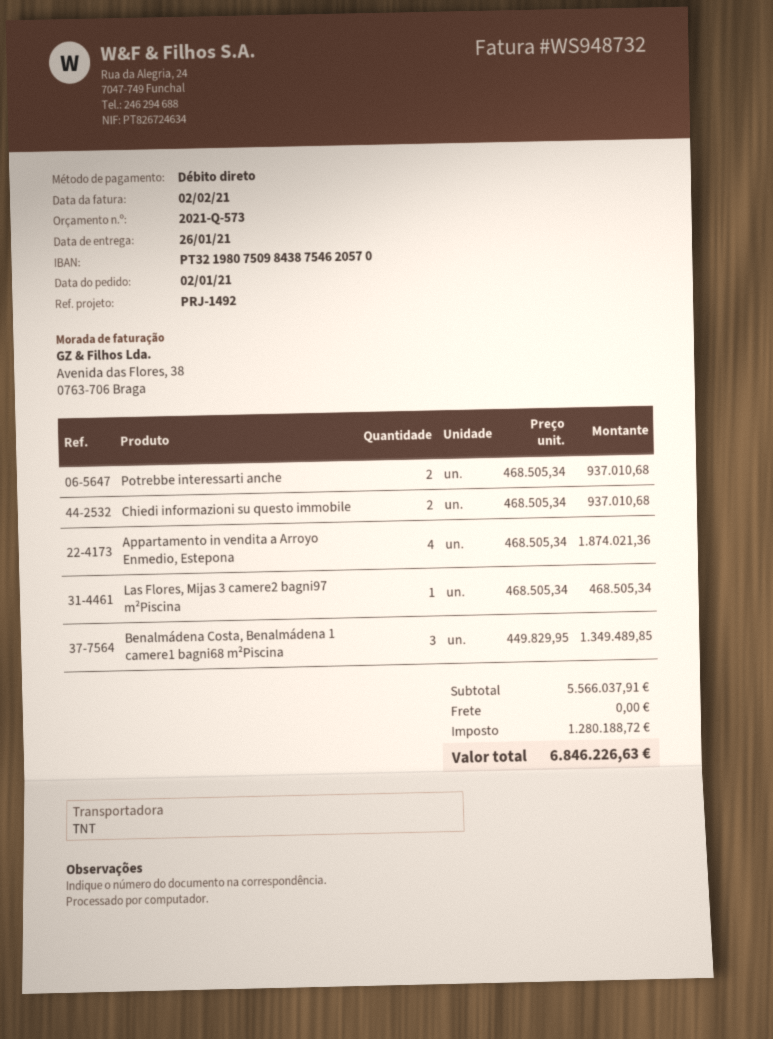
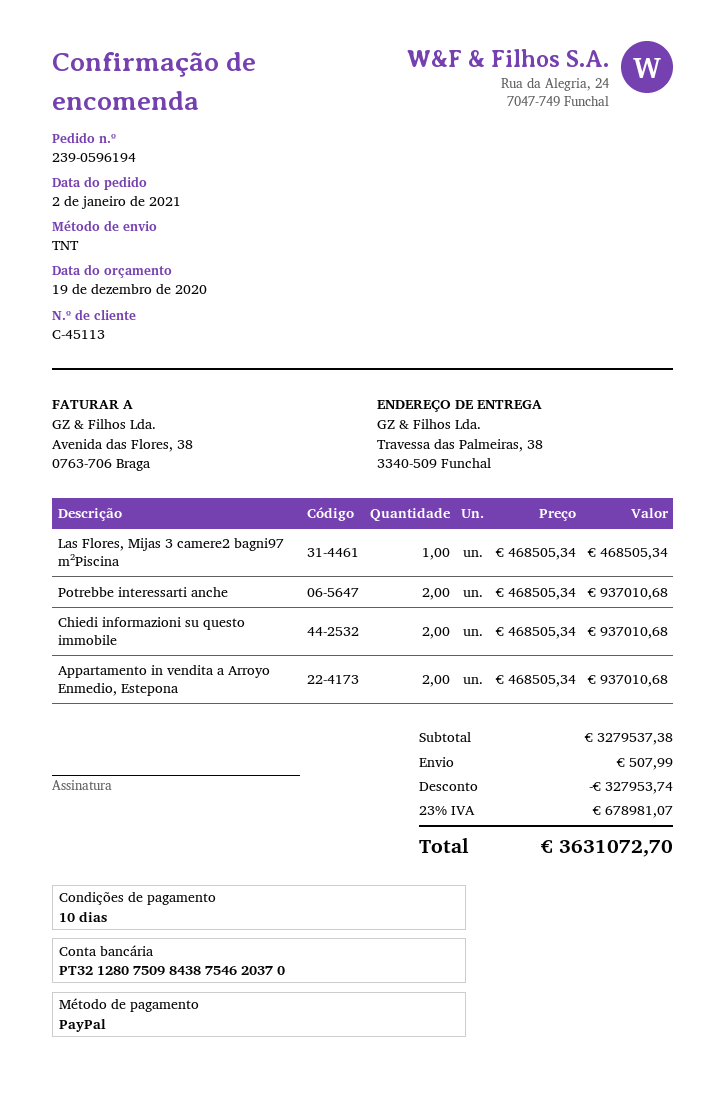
payment method: direct debit -> PayPal
bank account: PT32198075098438754620570 -> PT32128075098438754620370
Appartamento in vendita a Arroyo Enmedio, Estepona: 4 x 468505.34 = 1874021.36 -> 2 x 468505.34 = 937010.68
Benalmádena Costa, Benalmádena 1 camere1 bagni68 m²Piscina: 3 x 449829.95 = 1349489.85 -> none
subtotal: 5566037.91 -> 3279537.38
discount: none -> 327953.74
shipping: 0.00 -> 507.99
tax: 1280188.72 -> 678981.07
total: 6846226.63 -> 3631072.70

